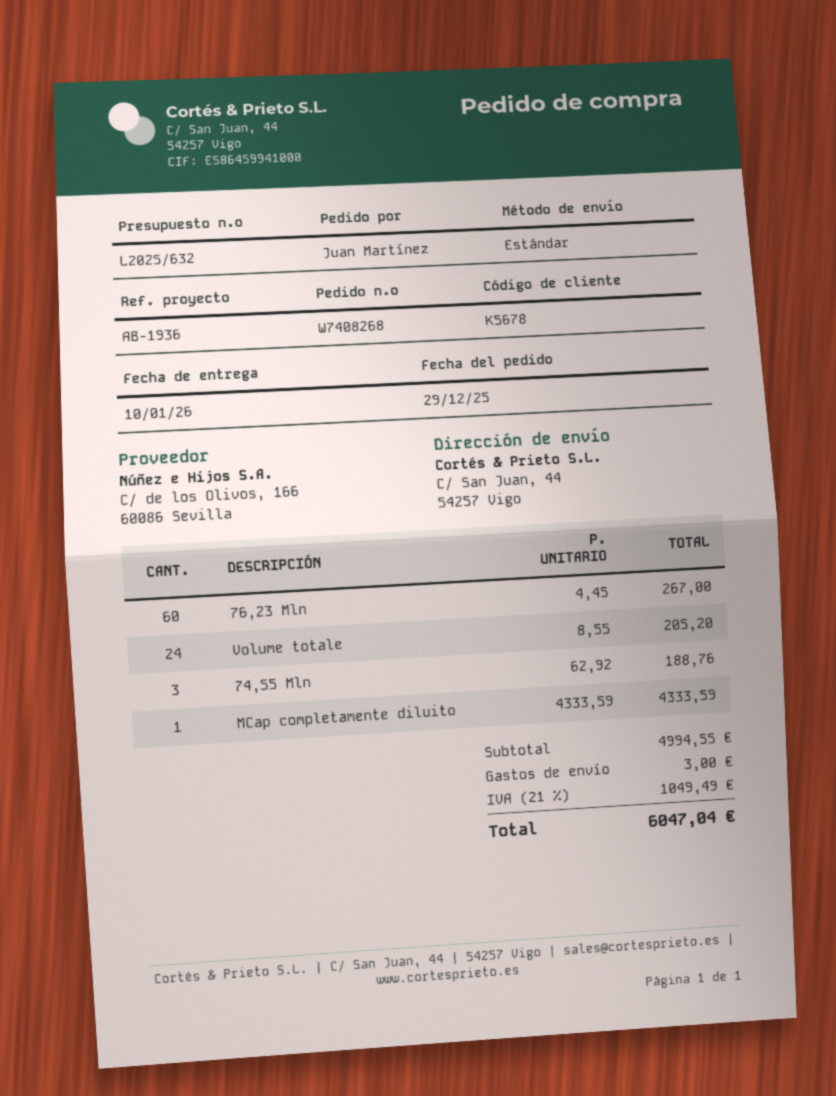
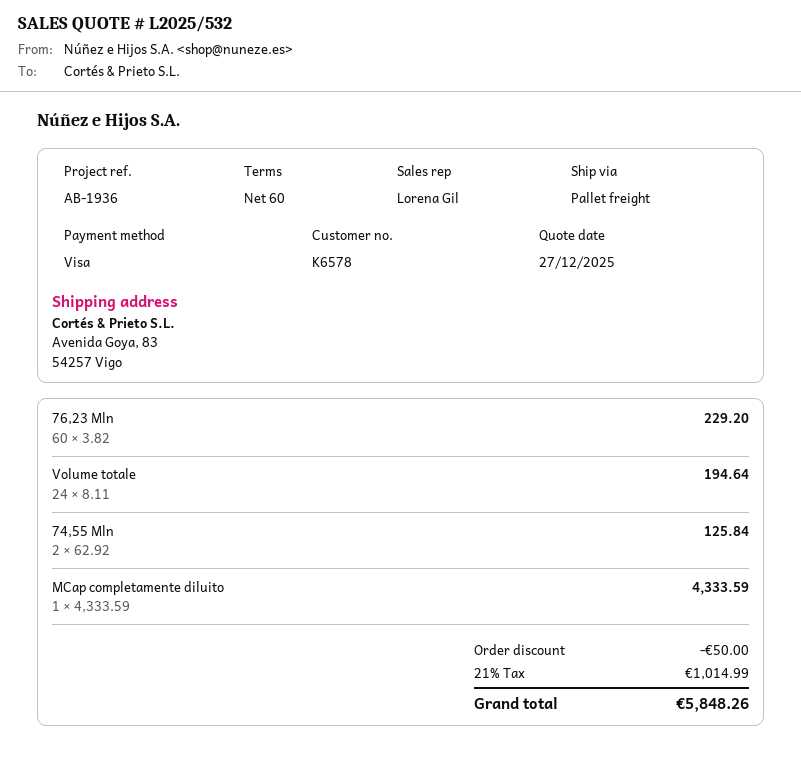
quote number: L2025/632 -> L2025/532
customer number: K5678 -> K6578
shipping method: standard -> pallet freight
ship to: C/ San Juan, 44, 54257 Vigo -> Avenida Goya, 83, 54257 Vigo
76,23 Mln: 60 x 4.45 = 267.00 -> 60 x 3.82 = 229.20
Volume totale: 24 x 8.55 = 205.20 -> 24 x 8.11 = 194.64
74,55 Mln: 3 x 62.92 = 188.76 -> 2 x 62.92 = 125.84
discount: none -> 50.00
shipping: 3.00 -> none
tax: 21% = 1049.49 -> 21% = 1014.99
total: 6047.04 -> 5848.26

